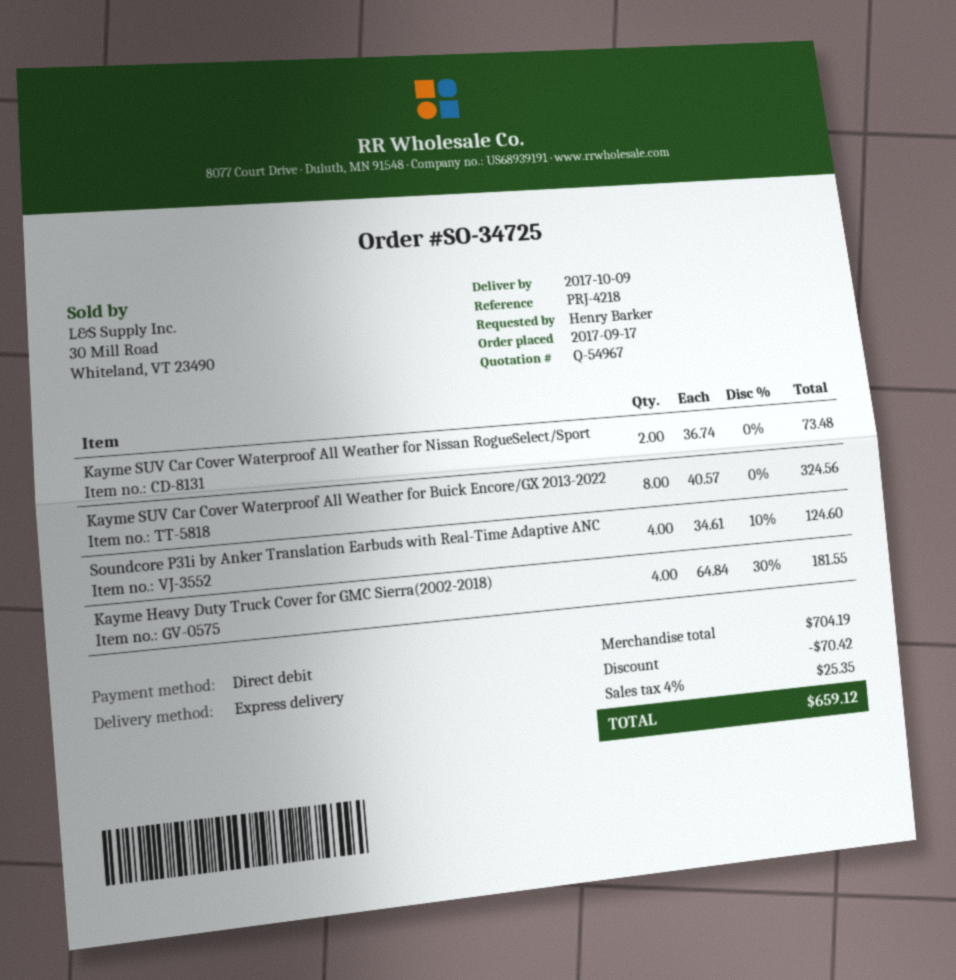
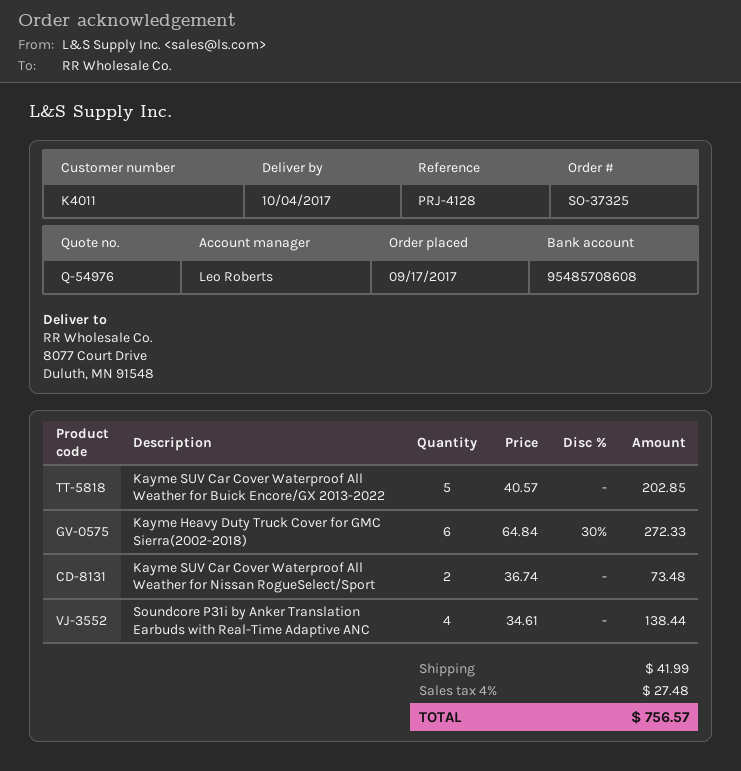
quote number: Q-54967 -> Q-54976
order number: SO-34725 -> SO-37325
delivery date: 2017-10-09 -> 2017-10-04
reference: PRJ-4218 -> PRJ-4128
Kayme SUV Car Cover Waterproof All Weather for Buick Encore/GX 2013-2022: 8 x 40.57 = 324.56 -> 5 x 40.57 = 202.85
Soundcore P31i by Anker Translation Earbuds with Real-Time Adaptive ANC: 4 x 34.61 - 10% = 124.60 -> 4 x 34.61 = 138.44
Kayme Heavy Duty Truck Cover for GMC Sierra(2002-2018): 4 x 64.84 - 30% = 181.55 -> 6 x 64.84 - 30% = 272.33
discount: 70.42 -> none
shipping: none -> 41.99
tax: 4% = 25.35 -> 4% = 27.48
total: 659.12 -> 756.57

